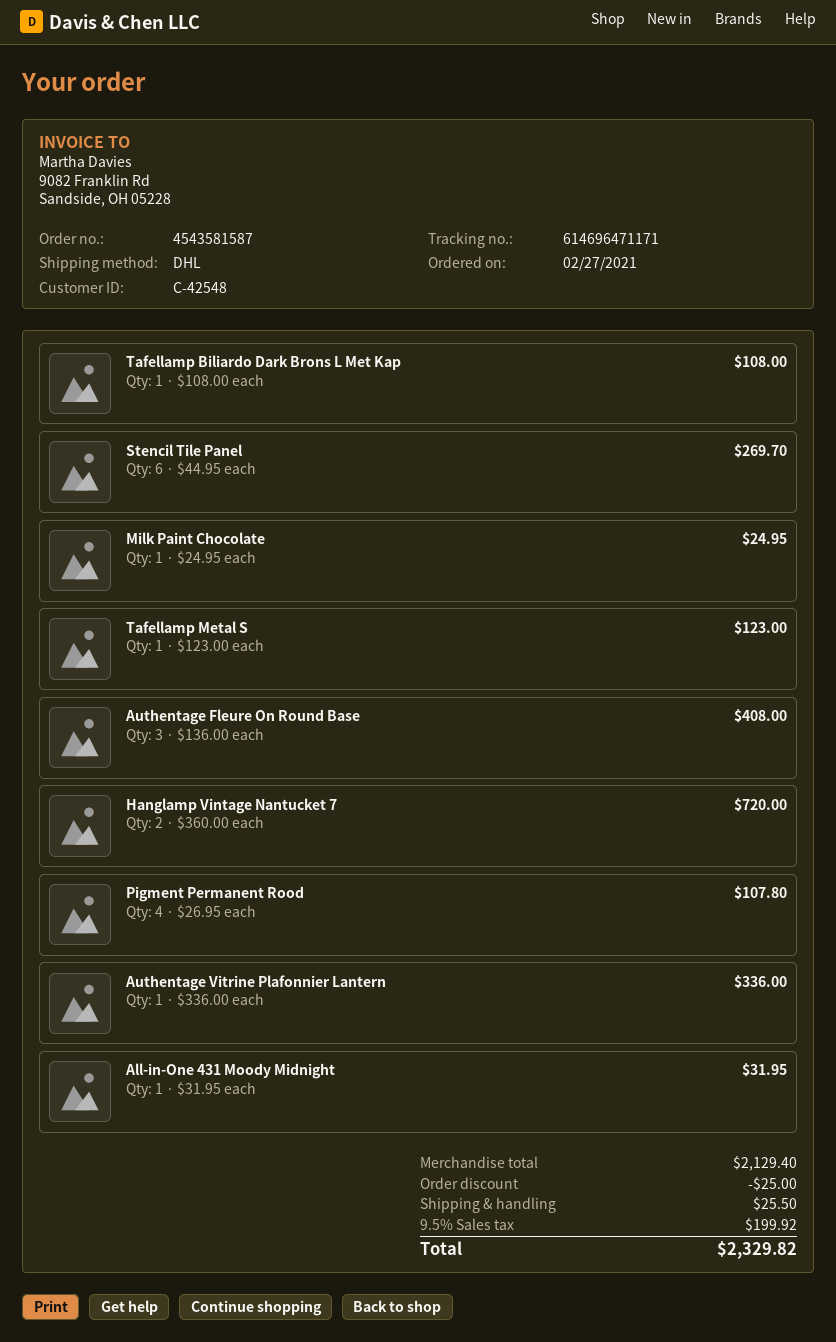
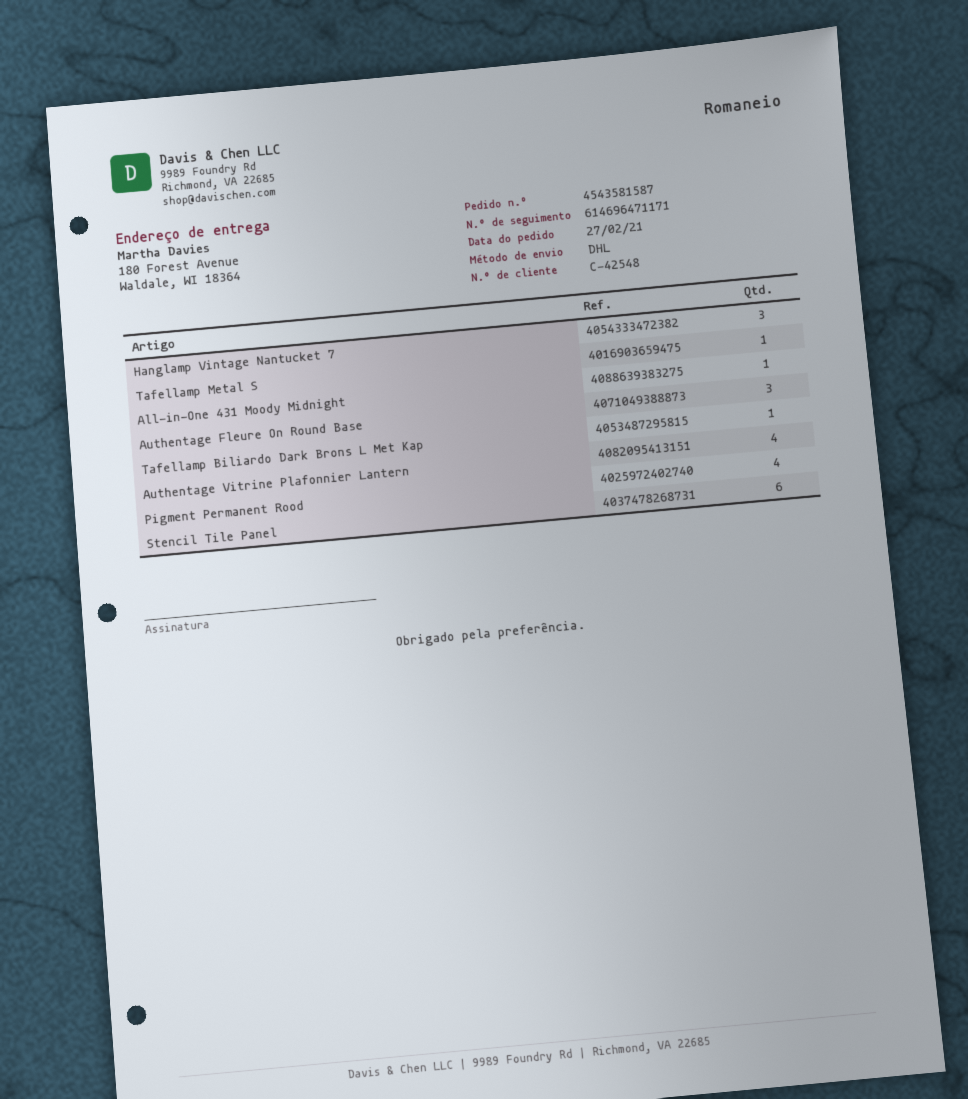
Milk Paint Chocolate: 1 -> none
Hanglamp Vintage Nantucket 7: 2 -> 3
Authentage Vitrine Plafonnier Lantern: 1 -> 4

